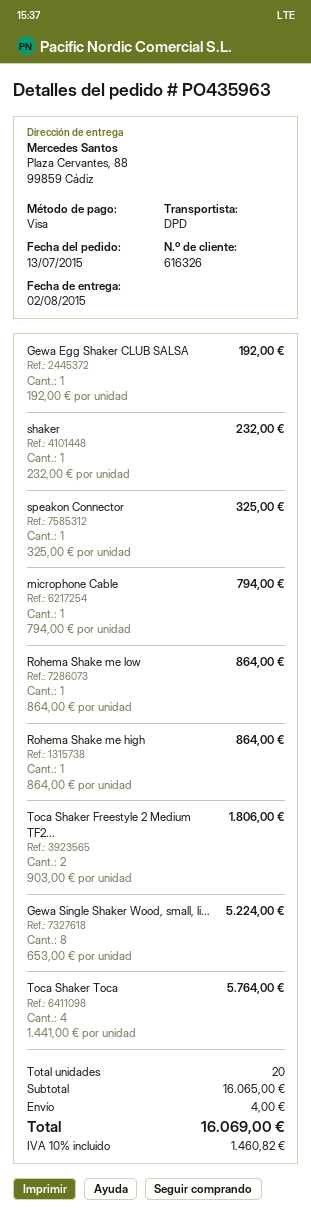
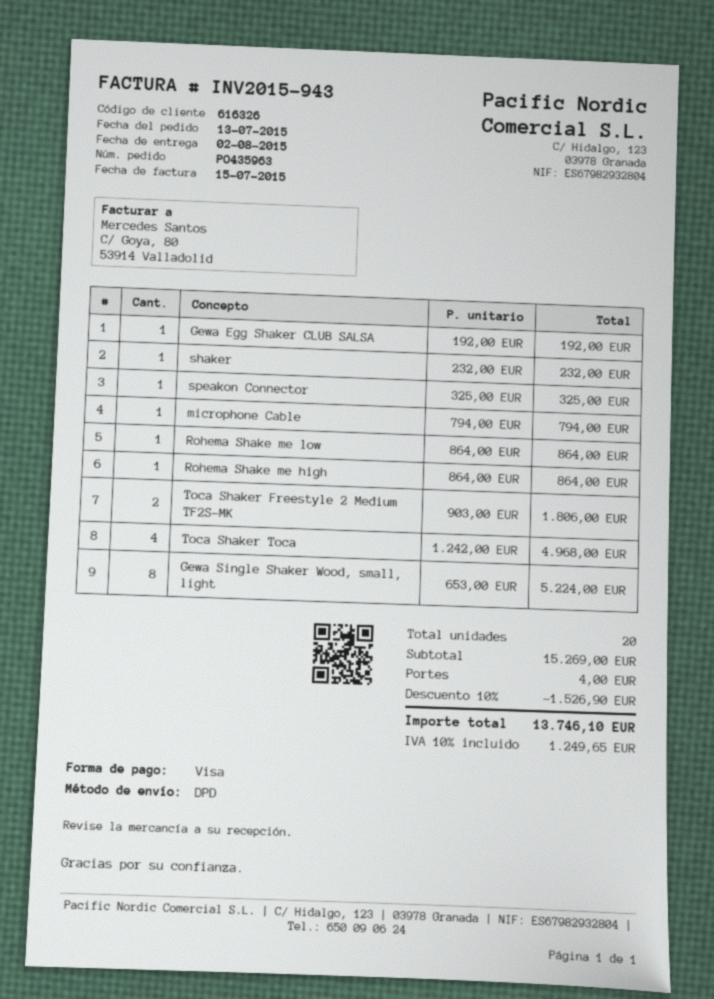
Toca Shaker Toca: 4 x 1441.00 = 5764.00 -> 4 x 1242.00 = 4968.00
subtotal: 16065.00 -> 15269.00
discount: none -> 10% = 1526.90
tax: 10% = 1460.82 -> 10% = 1249.65
total: 16069.00 -> 13746.10

